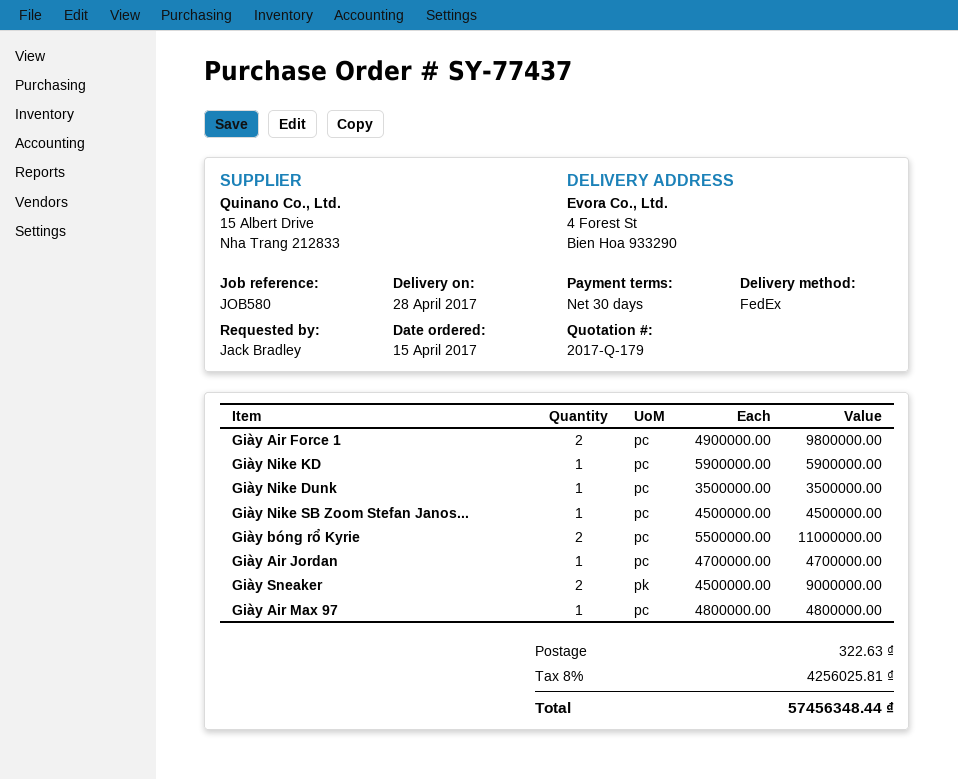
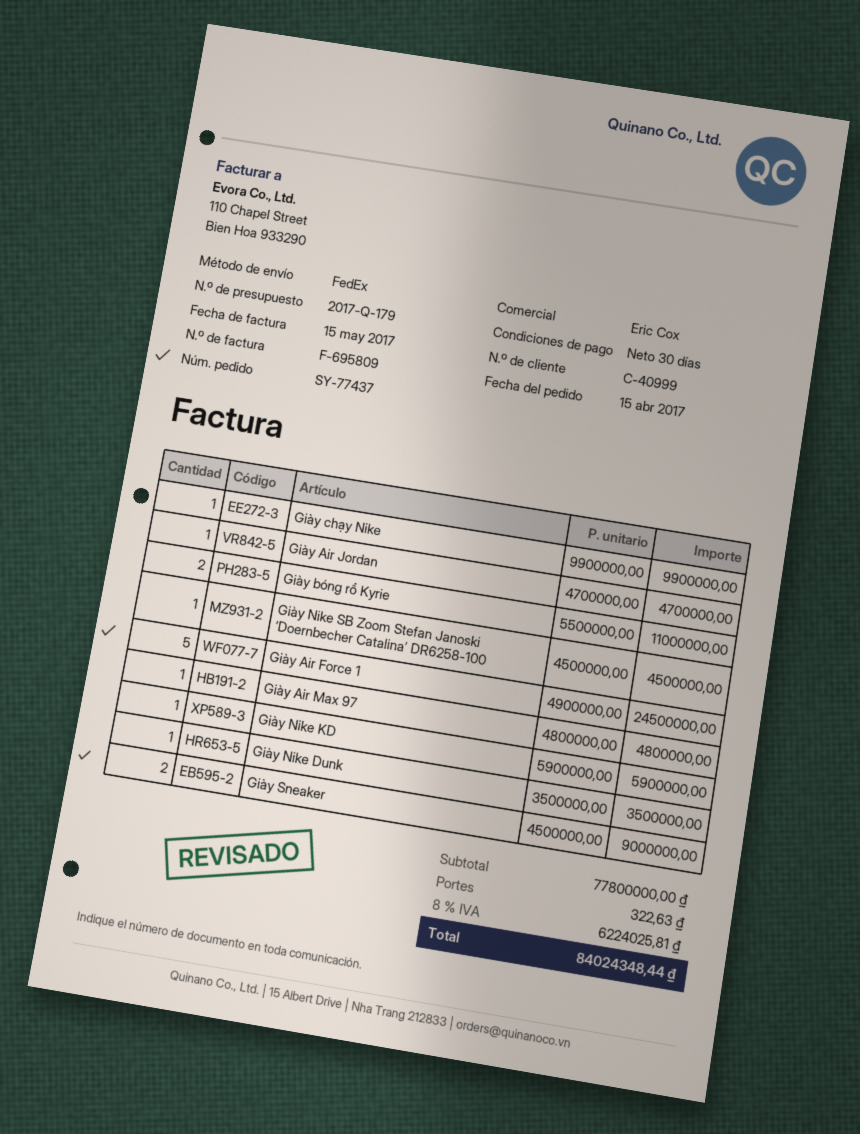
Giày Air Force 1: 2 x 4900000.00 = 9800000.00 -> 5 x 4900000.00 = 24500000.00
Giày chạy Nike: none -> 1 x 9900000.00 = 9900000.00
tax: 8% = 4256025.81 -> 8% = 6224025.81
total: 57456348.44 -> 84024348.44

